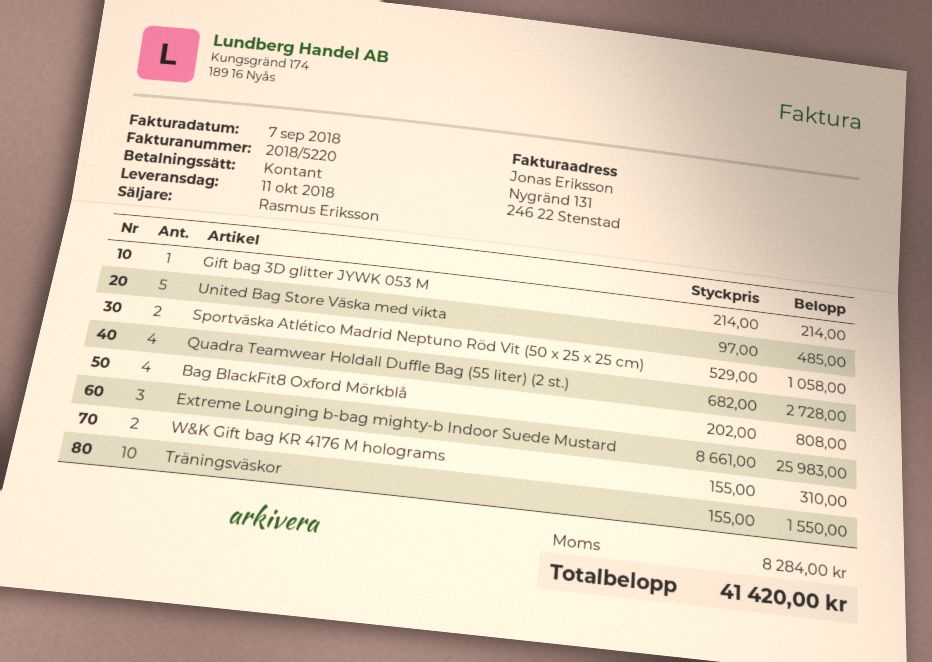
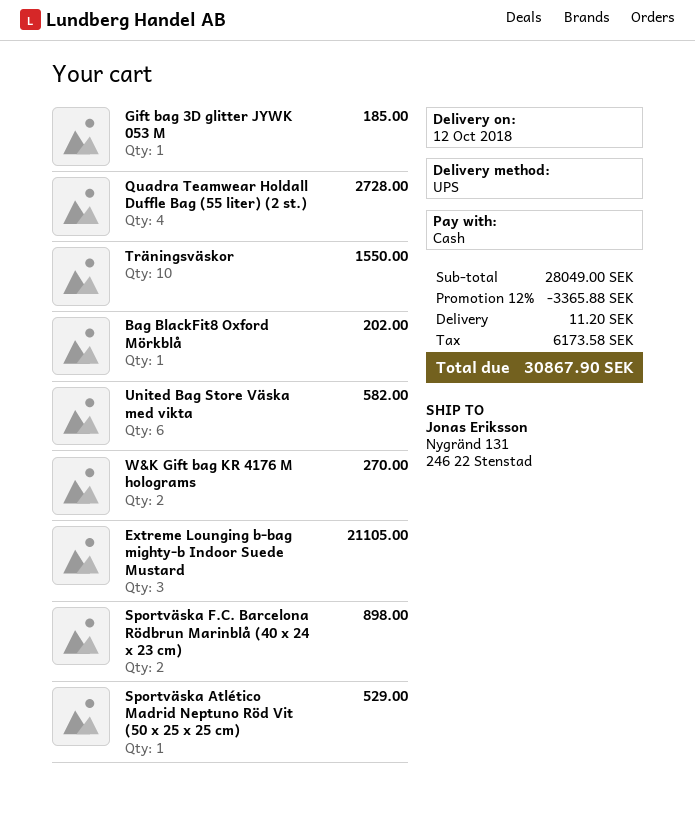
delivery date: 2018-10-11 -> 2018-10-12
Gift bag 3D glitter JYWK 053 M: 1 for 214.00 -> 1 for 185.00
United Bag Store Väska med vikta: 5 for 485.00 -> 6 for 582.00
Sportväska Atlético Madrid Neptuno Röd Vit (50 x 25 x 25 cm): 2 for 1058.00 -> 1 for 529.00
Bag BlackFit8 Oxford Mörkblå: 4 for 808.00 -> 1 for 202.00
Extreme Lounging b-bag mighty-b Indoor Suede Mustard: 3 for 25983.00 -> 3 for 21105.00
W&K Gift bag KR 4176 M holograms: 2 for 310.00 -> 2 for 270.00
Sportväska F.C. Barcelona Rödbrun Marinblå (40 x 24 x 23 cm): none -> 2 for 898.00
discount: none -> 12% = 3365.88
shipping: none -> 11.20
tax: 8284.00 -> 6173.58
total: 41420.00 -> 30867.90

